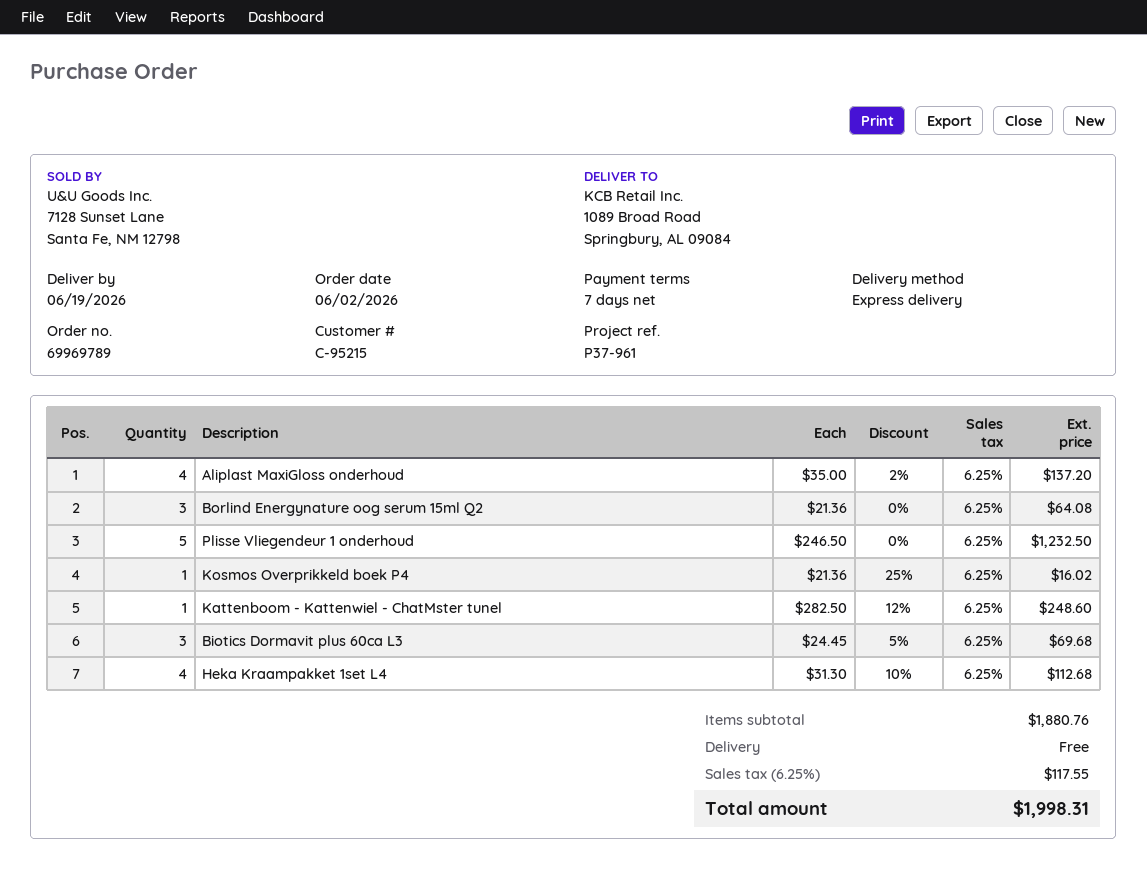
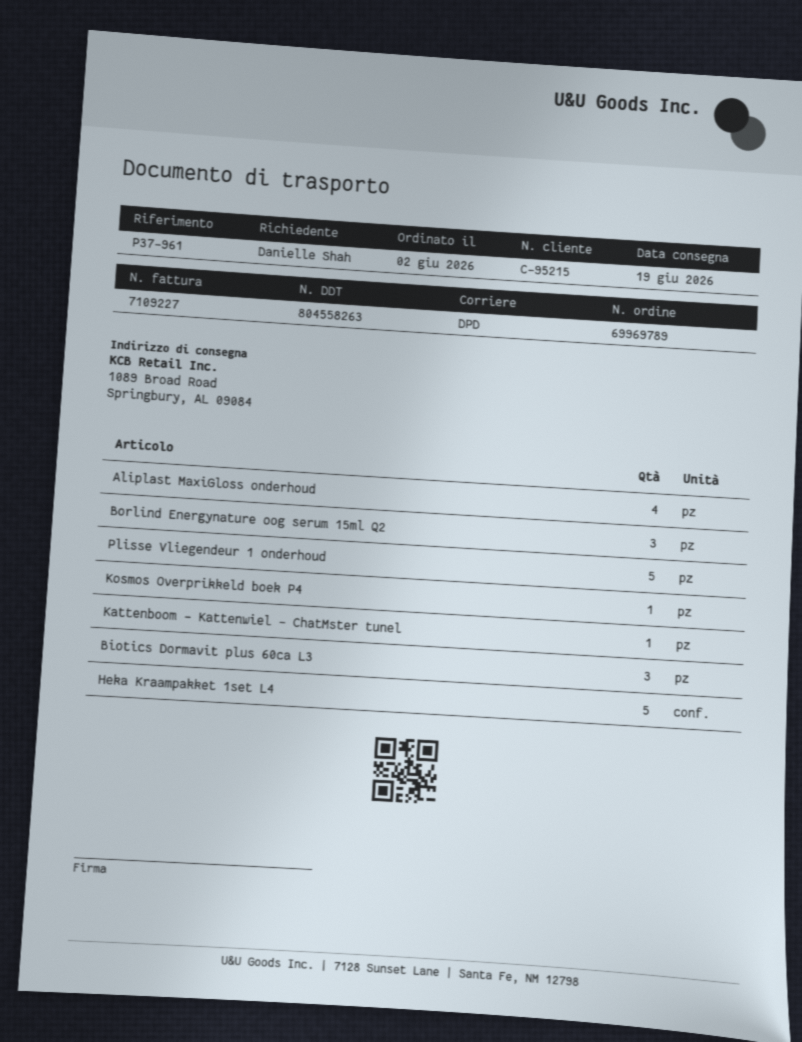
shipping method: express -> DPD
Heka Kraampakket 1set L4: 4 -> 5

